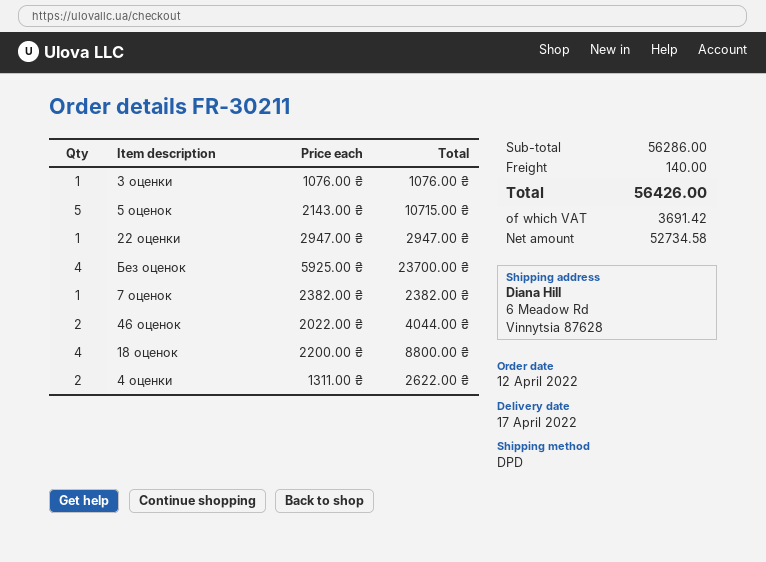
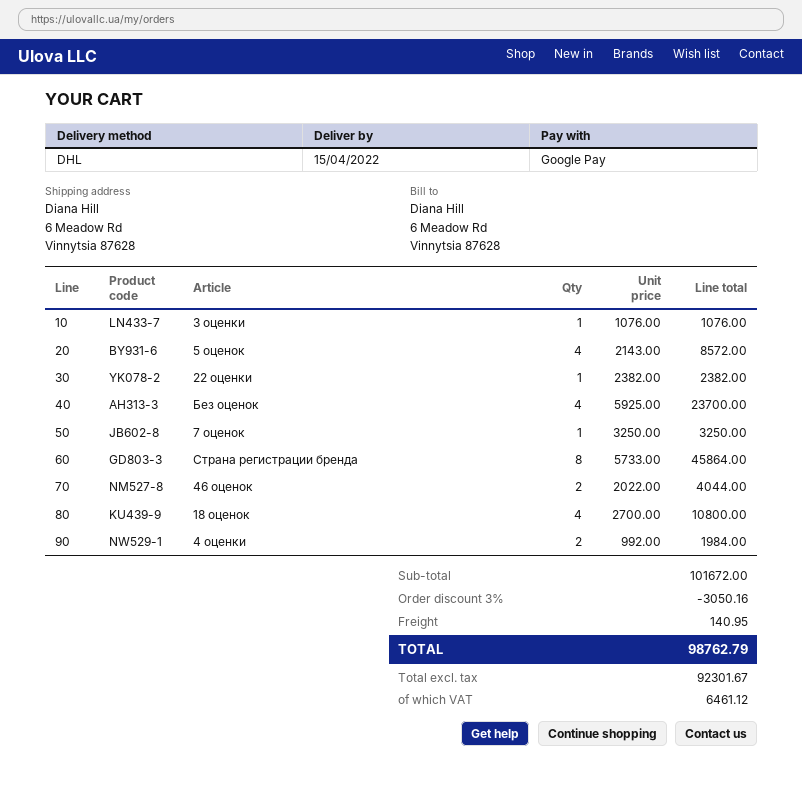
delivery date: 2022-04-17 -> 2022-04-15
shipping method: DPD -> DHL
5 оценок: 5 x 2143.00 = 10715.00 -> 4 x 2143.00 = 8572.00
22 оценки: 1 x 2947.00 = 2947.00 -> 1 x 2382.00 = 2382.00
7 оценок: 1 x 2382.00 = 2382.00 -> 1 x 3250.00 = 3250.00
18 оценок: 4 x 2200.00 = 8800.00 -> 4 x 2700.00 = 10800.00
4 оценки: 2 x 1311.00 = 2622.00 -> 2 x 992.00 = 1984.00
Страна регистрации бренда: none -> 8 x 5733.00 = 45864.00
subtotal: 56286.00 -> 101672.00
discount: none -> 3% = 3050.16
shipping: 140.00 -> 140.95
net: 52734.58 -> 92301.67
tax: 3691.42 -> 6461.12
total: 56426.00 -> 98762.79

